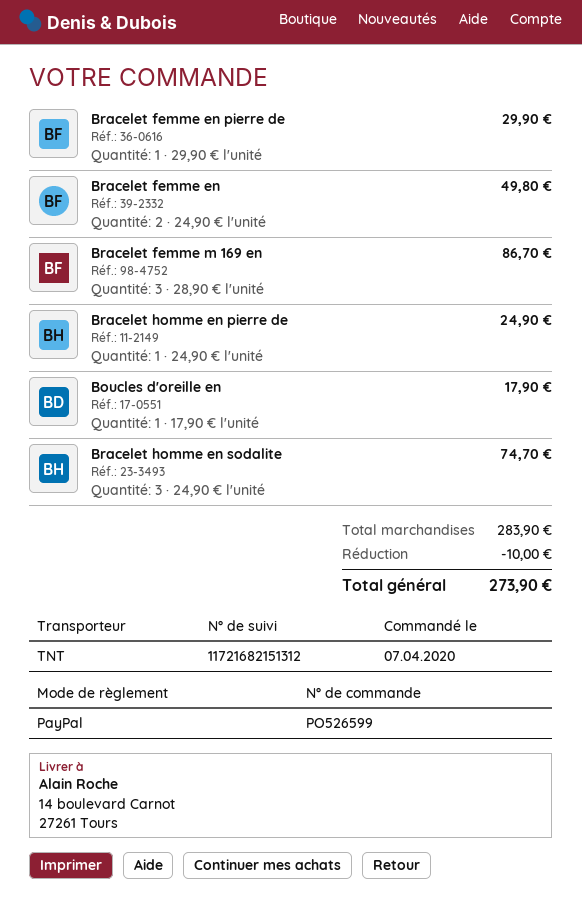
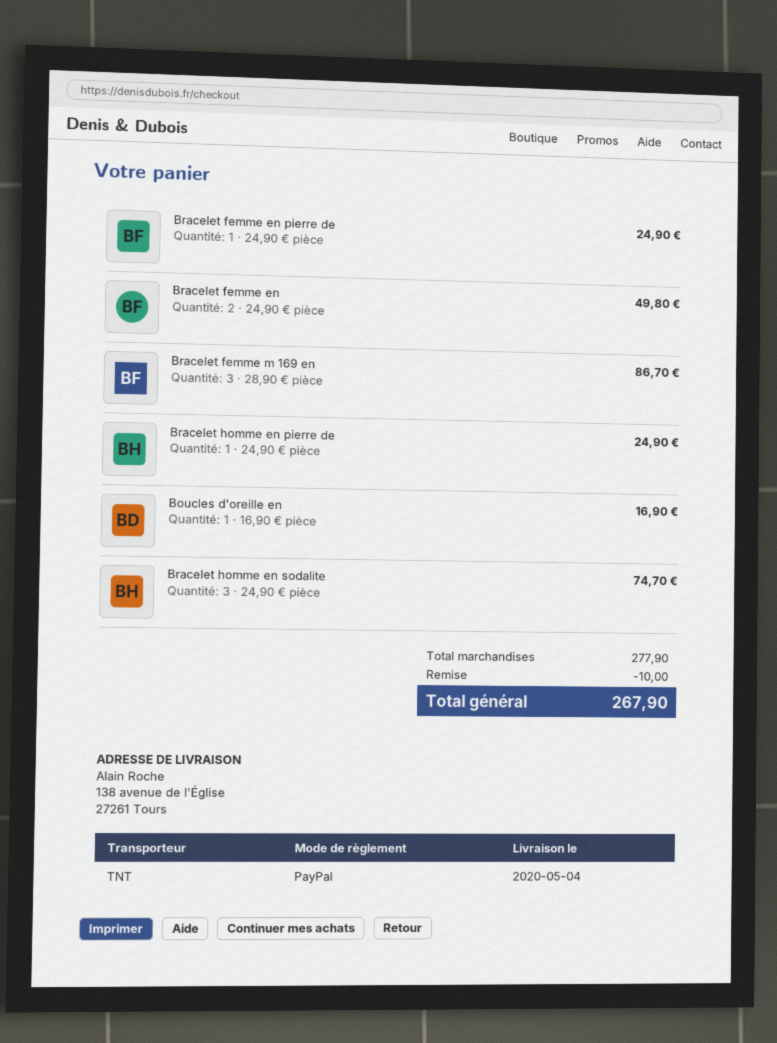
ship to: 14 boulevard Carnot, 27261 Tours -> 138 avenue de l'Église, 27261 Tours
Bracelet femme en pierre de: 1 x 29.90 = 29.90 -> 1 x 24.90 = 24.90
Boucles d'oreille en: 1 x 17.90 = 17.90 -> 1 x 16.90 = 16.90
subtotal: 283.90 -> 277.90
total: 273.90 -> 267.90

